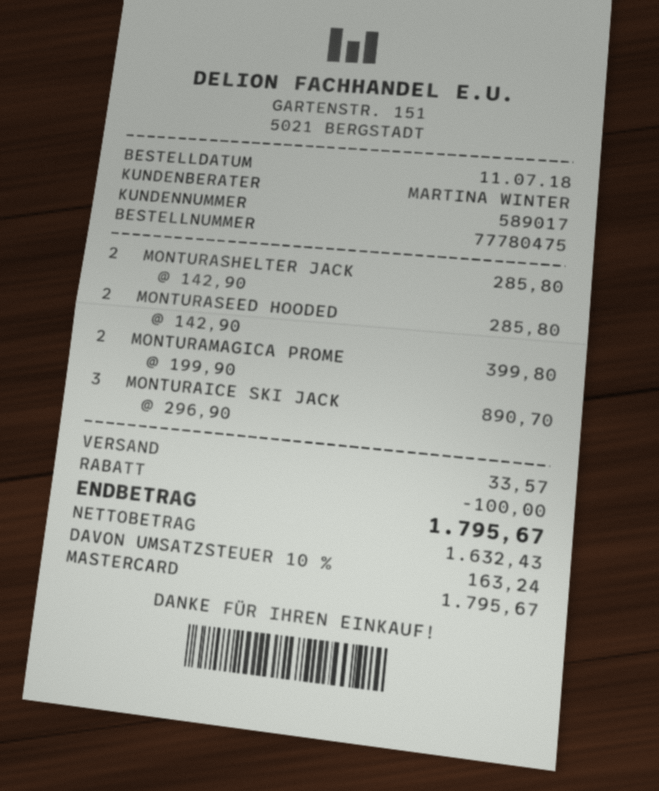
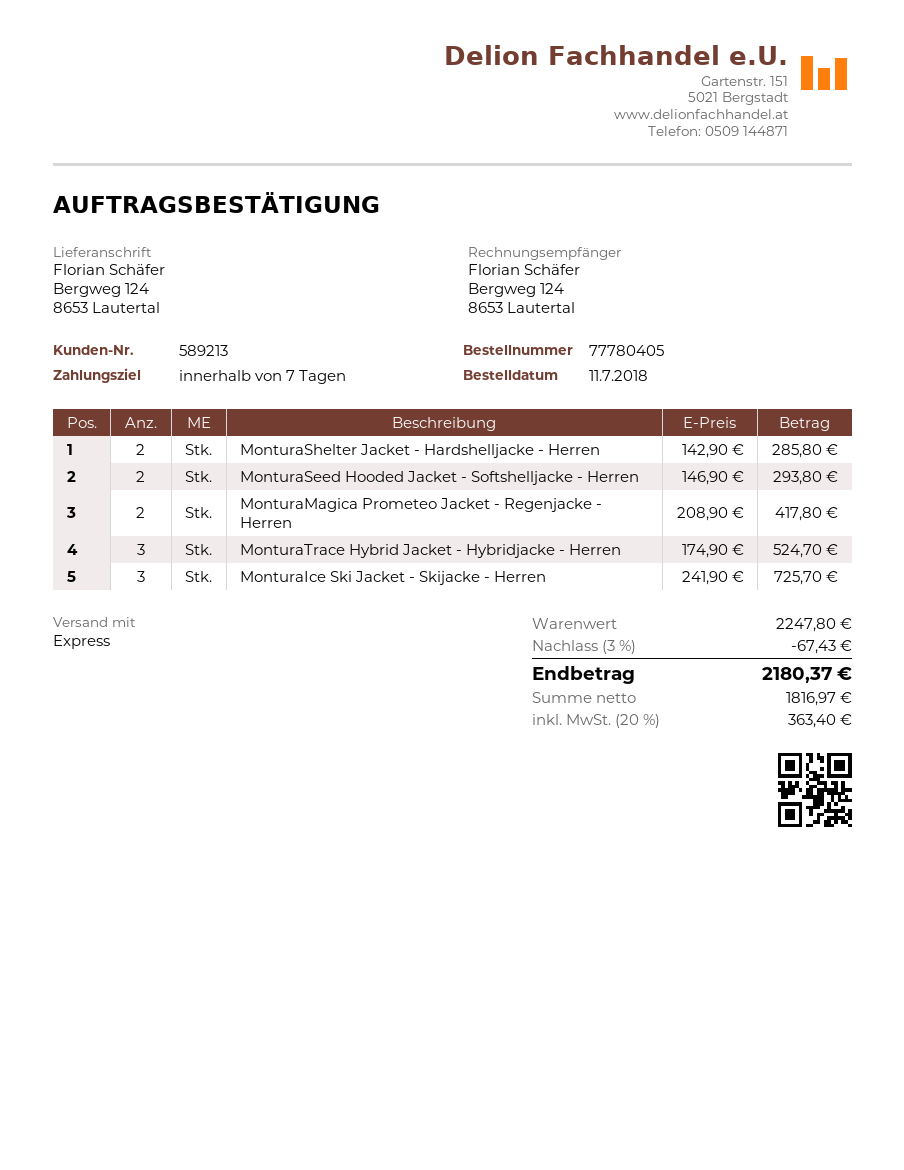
order number: 77780475 -> 77780405
customer number: 589017 -> 589213
MONTURASEED HOODED: 2 x 142.90 = 285.80 -> 2 x 146.90 = 293.80
MONTURAMAGICA PROME: 2 x 199.90 = 399.80 -> 2 x 208.90 = 417.80
MONTURAICE SKI JACK: 3 x 296.90 = 890.70 -> 3 x 241.90 = 725.70
MonturaTrace Hybrid Jacket - Hybridjacke - Herren: none -> 3 x 174.90 = 524.70
discount: 100.00 -> 67.43
shipping: 33.57 -> none
net: 1632.43 -> 1816.97
tax: 10% = 163.24 -> 20% = 363.40
total: 1795.67 -> 2180.37

